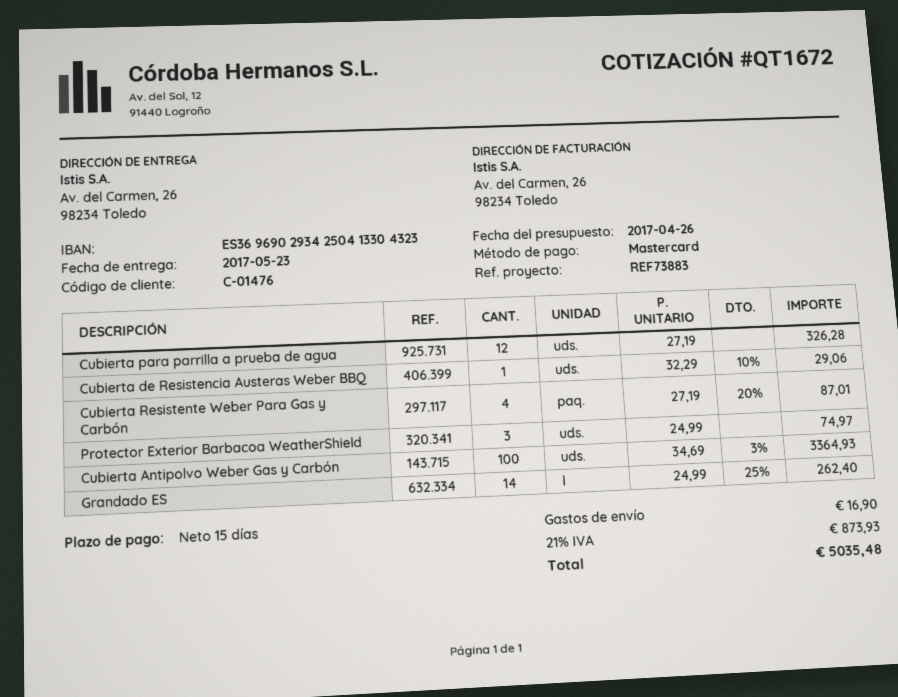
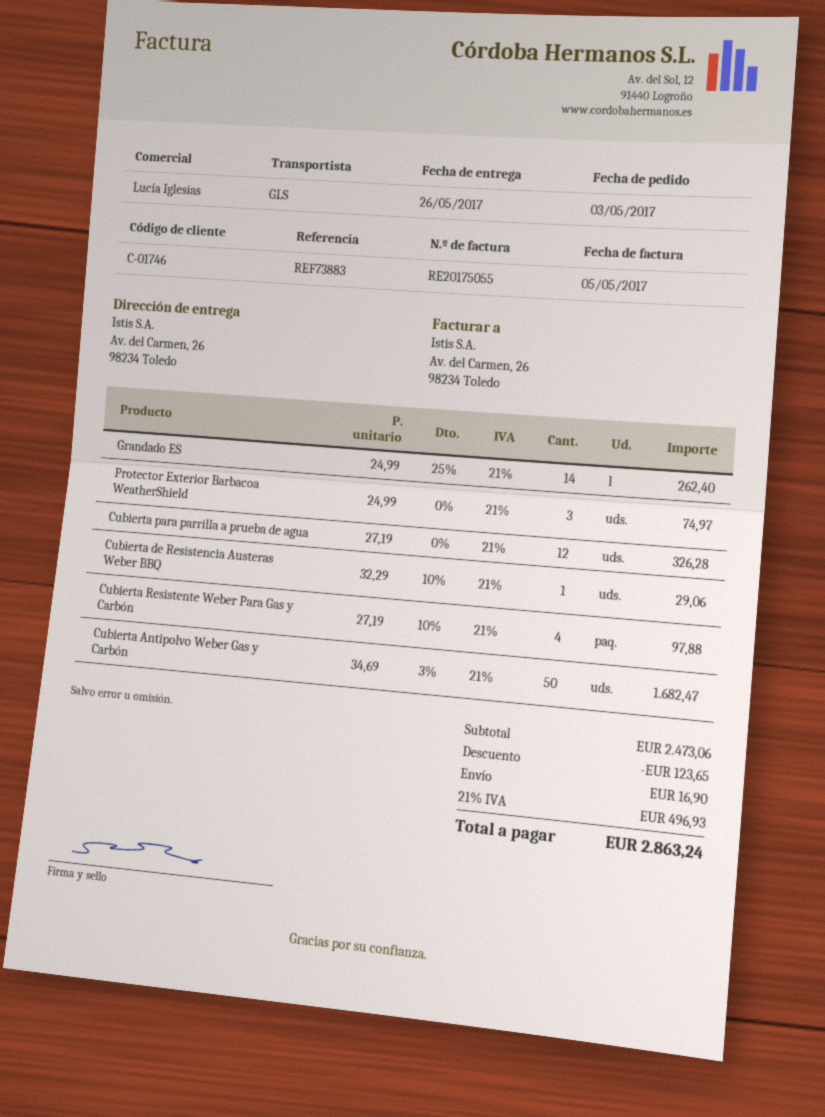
delivery date: 2017-05-23 -> 2017-05-26
customer number: C-01476 -> C-01746
Cubierta Resistente Weber Para Gas y Carbón: 4 x 27.19 - 20% = 87.01 -> 4 x 27.19 - 10% = 97.88
Cubierta Antipolvo Weber Gas y Carbón: 100 x 34.69 - 3% = 3364.93 -> 50 x 34.69 - 3% = 1682.47
discount: none -> 123.65
tax: 21% = 873.93 -> 21% = 496.93
total: 5035.48 -> 2863.24

